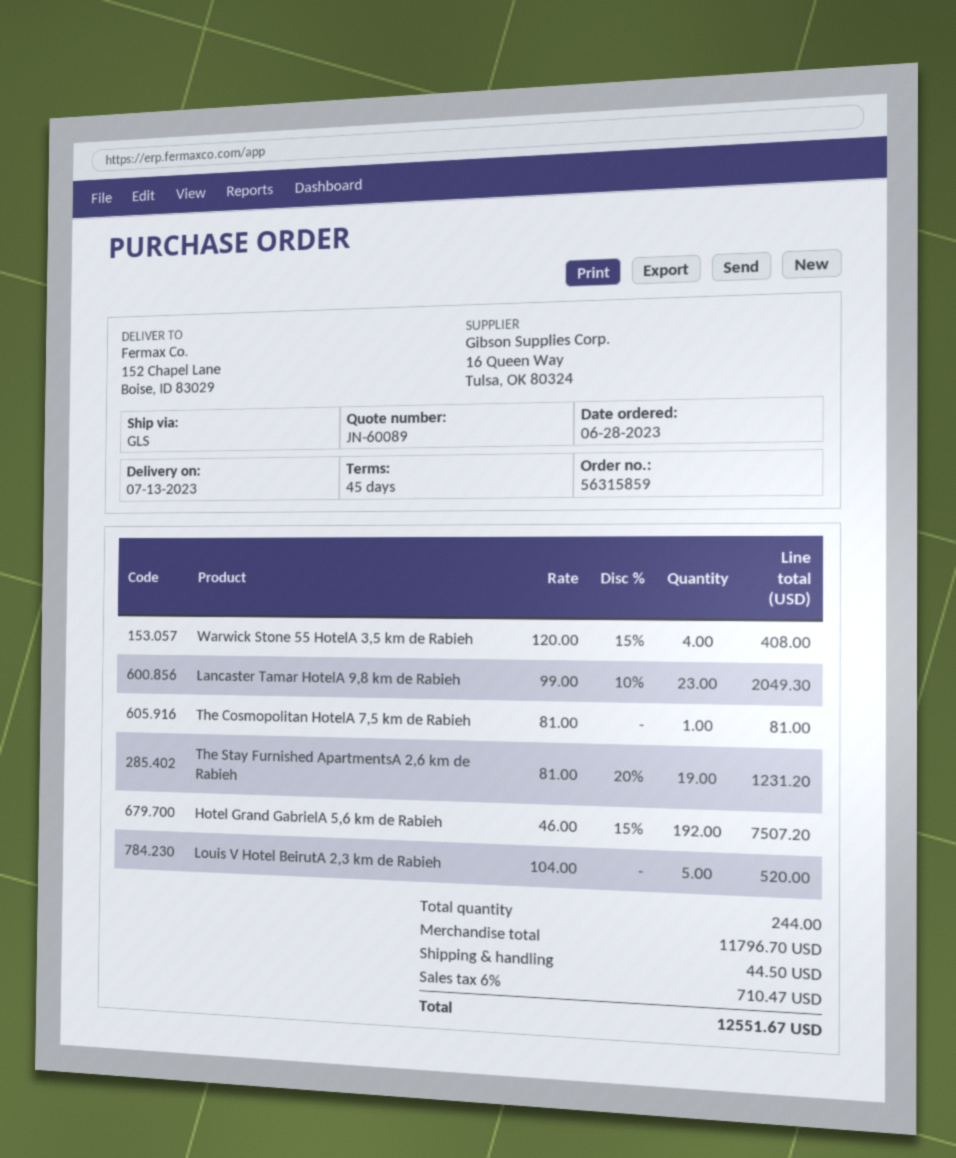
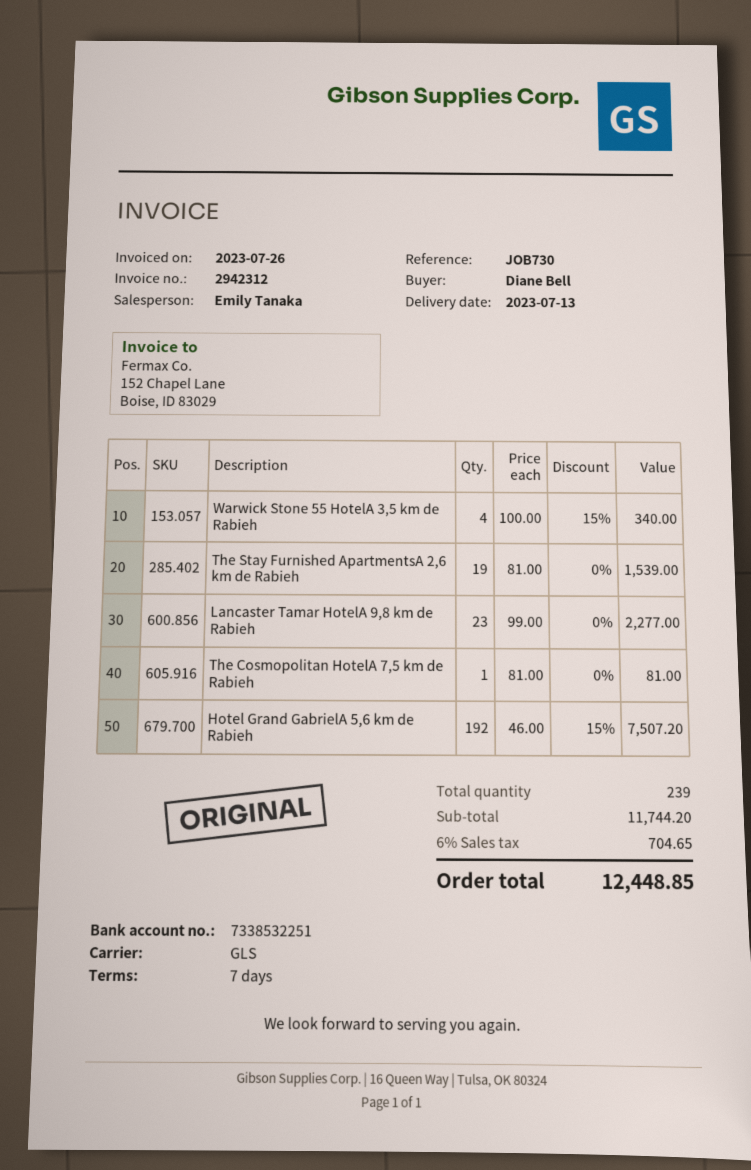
payment terms: 45 days -> 7 days
Warwick Stone 55 HotelA 3,5 km de Rabieh: 4 x 120.00 - 15% = 408.00 -> 4 x 100.00 - 15% = 340.00
Lancaster Tamar HotelA 9,8 km de Rabieh: 23 x 99.00 - 10% = 2049.30 -> 23 x 99.00 = 2277.00
The Stay Furnished ApartmentsA 2,6 km de Rabieh: 19 x 81.00 - 20% = 1231.20 -> 19 x 81.00 = 1539.00
Louis V Hotel BeirutA 2,3 km de Rabieh: 5 x 104.00 = 520.00 -> none
total quantity: 244 -> 239
subtotal: 11796.70 -> 11744.20
shipping: 44.50 -> none
tax: 6% = 710.47 -> 6% = 704.65
total: 12551.67 -> 12448.85

